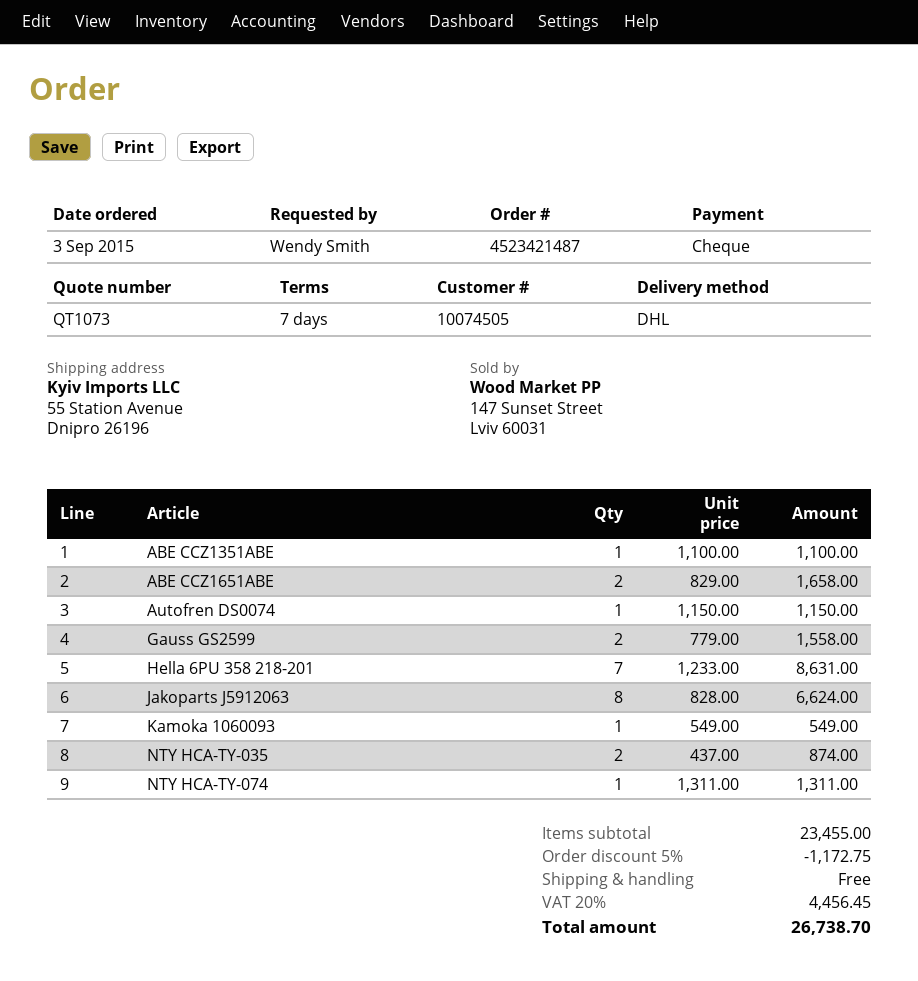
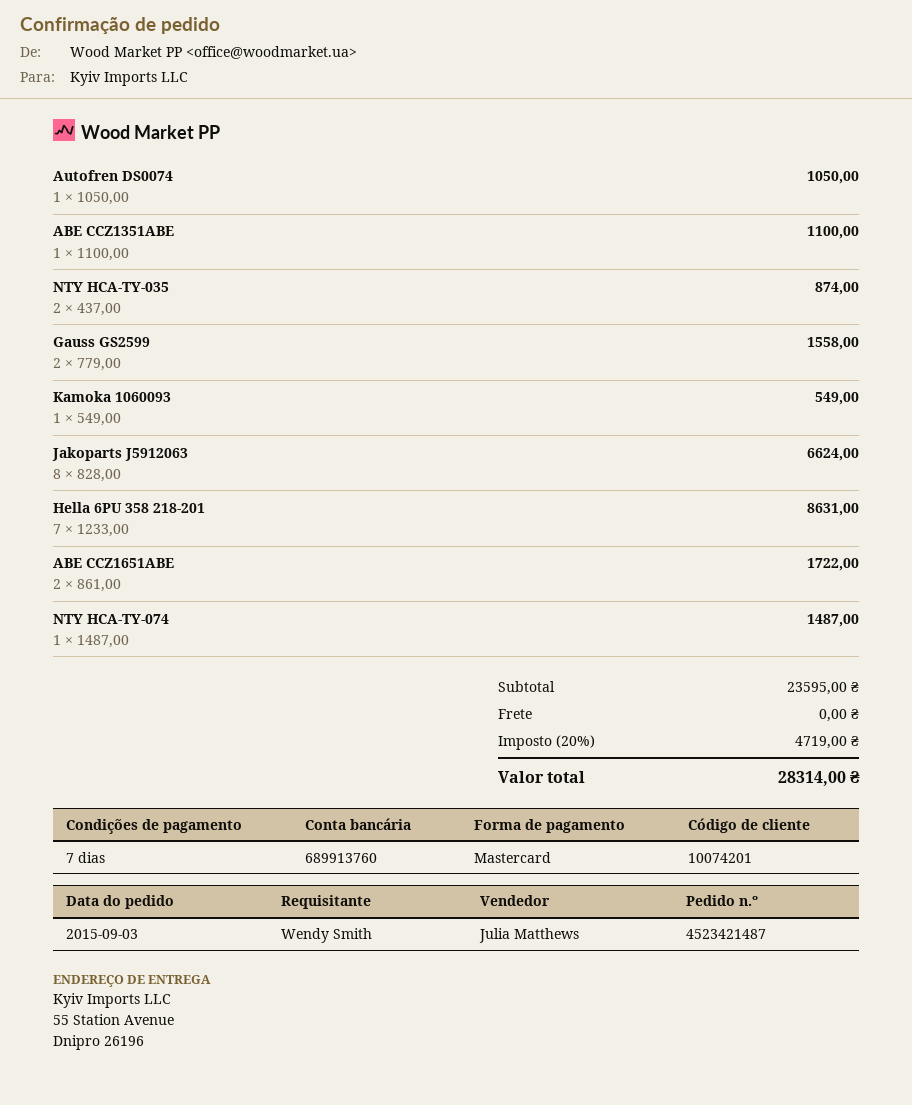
customer number: 10074505 -> 10074201
payment method: cheque -> Mastercard
ABE CCZ1651ABE: 2 x 829.00 = 1658.00 -> 2 x 861.00 = 1722.00
Autofren DS0074: 1 x 1150.00 = 1150.00 -> 1 x 1050.00 = 1050.00
NTY HCA-TY-074: 1 x 1311.00 = 1311.00 -> 1 x 1487.00 = 1487.00
subtotal: 23455.00 -> 23595.00
discount: 5% = 1172.75 -> none
tax: 20% = 4456.45 -> 20% = 4719.00
total: 26738.70 -> 28314.00

